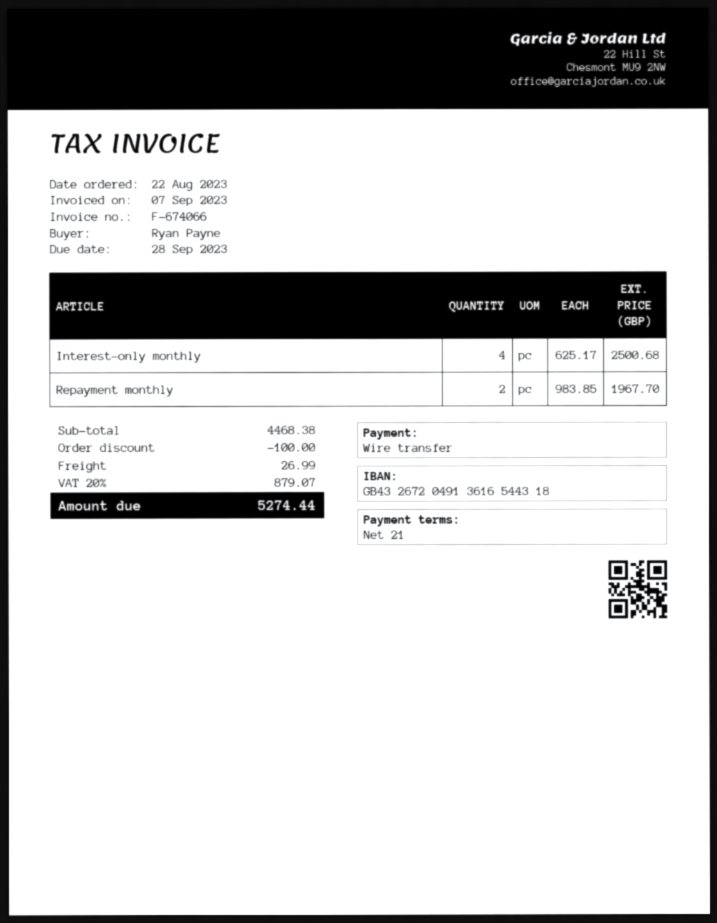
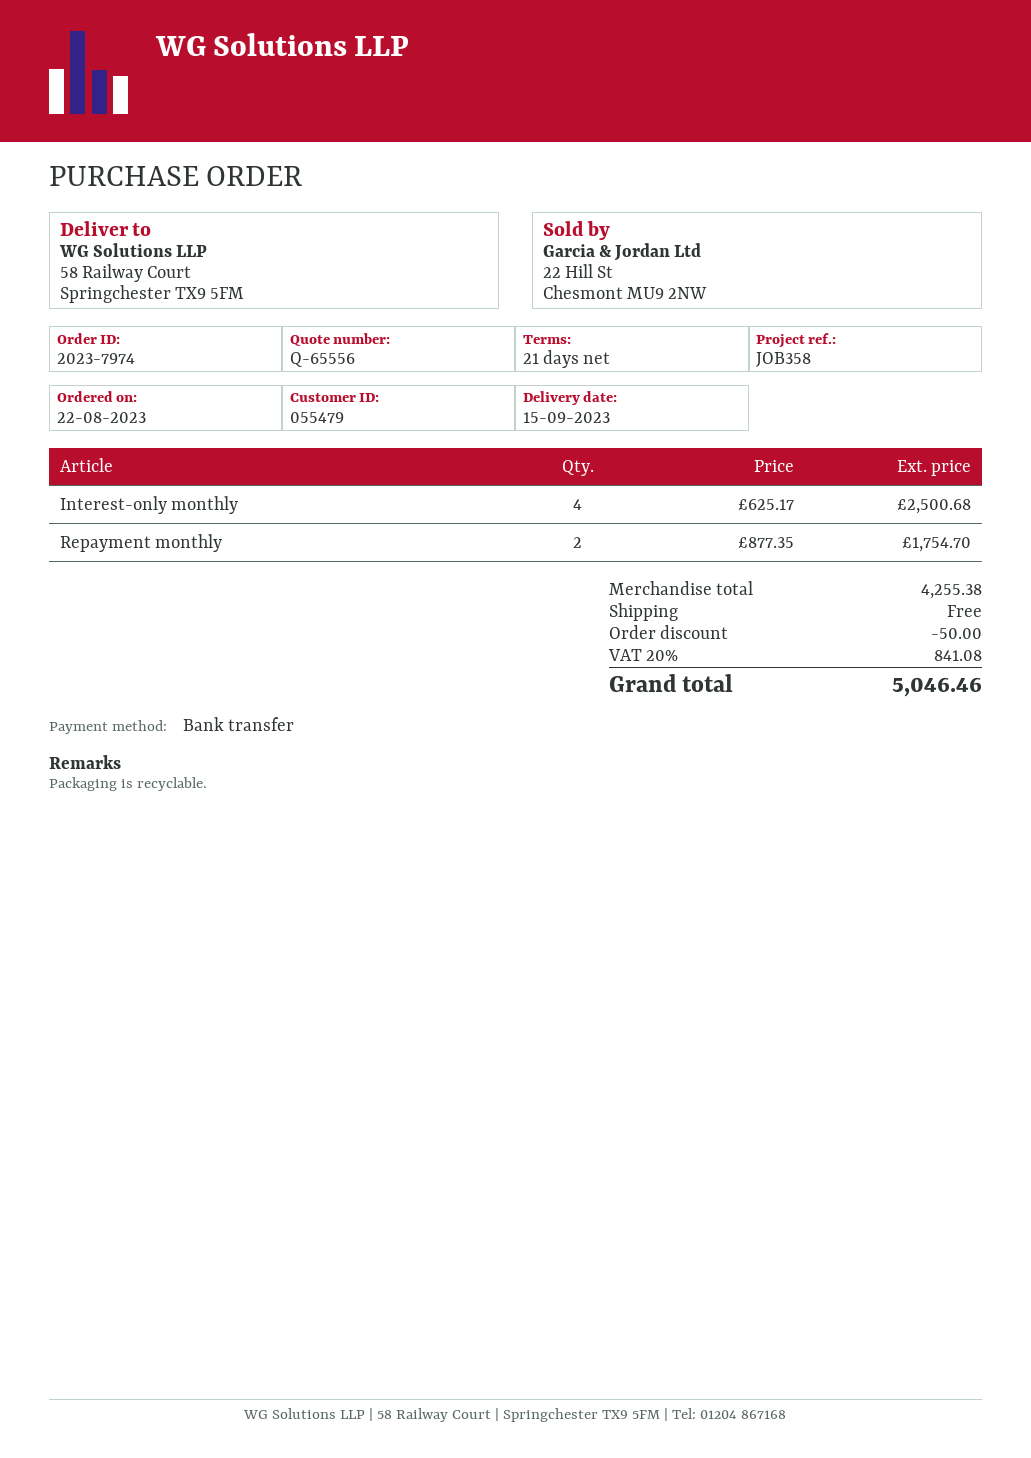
Repayment monthly: 2 x 983.85 = 1967.70 -> 2 x 877.35 = 1754.70
subtotal: 4468.38 -> 4255.38
discount: 100.00 -> 50.00
shipping: 26.99 -> 0.00
tax: 20% = 879.07 -> 20% = 841.08
total: 5274.44 -> 5046.46

